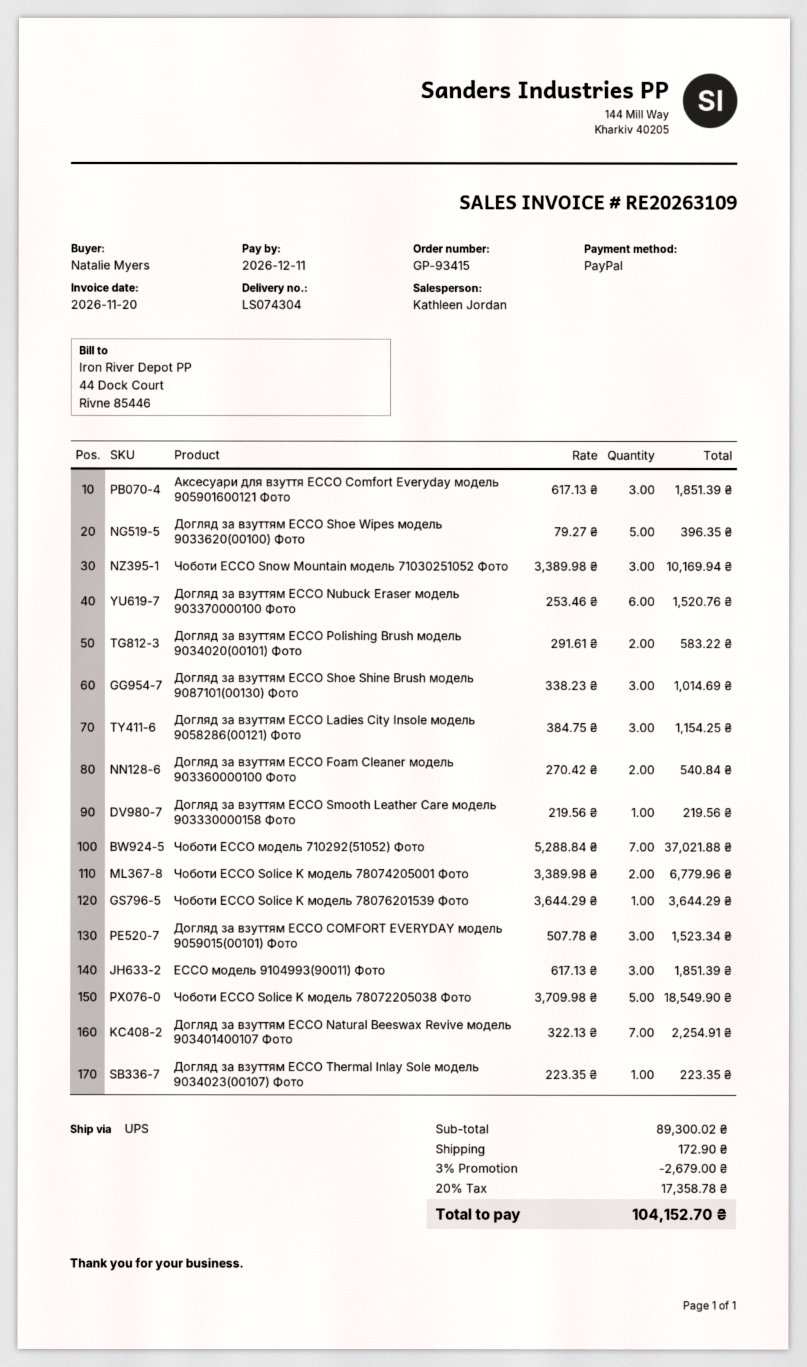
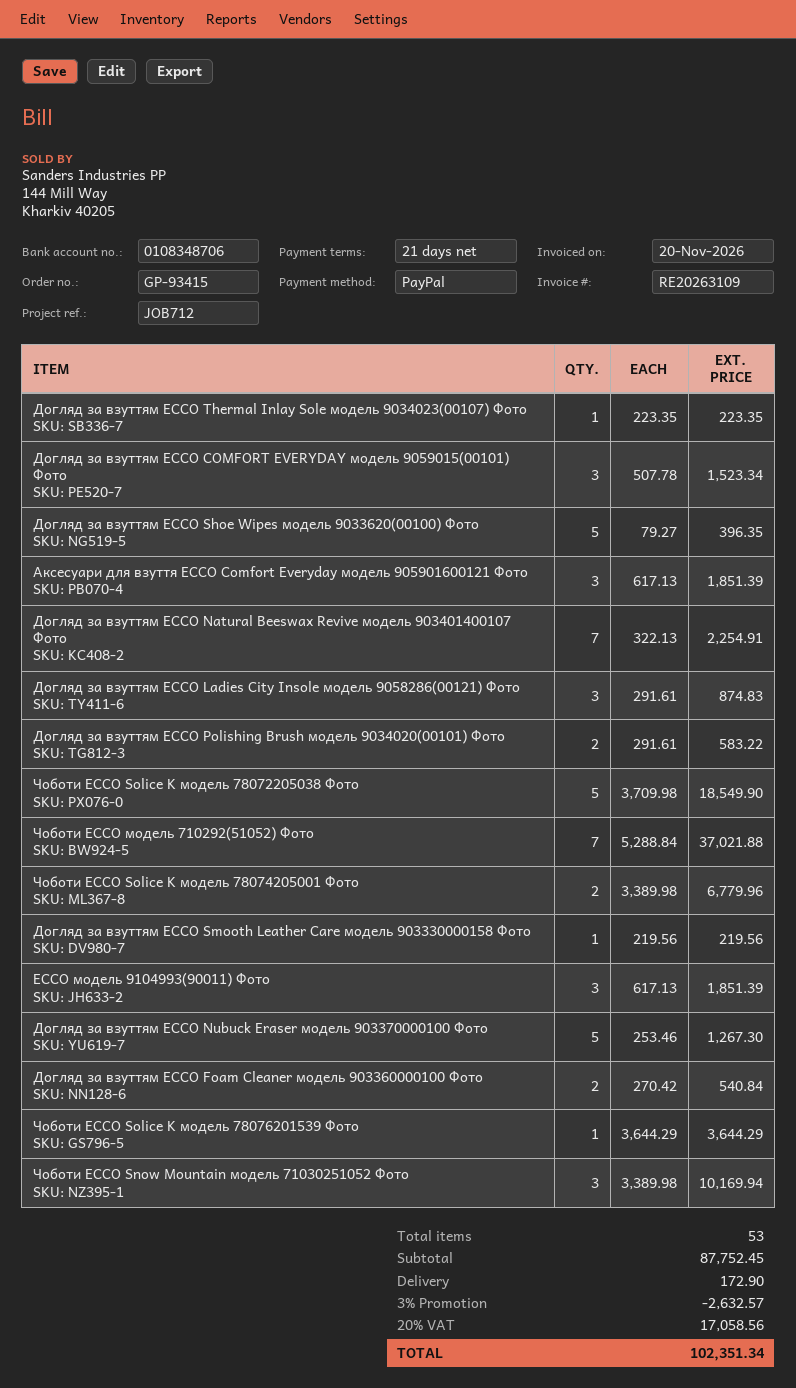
Догляд за взуттям ECCO Nubuck Eraser модель 903370000100 Фото: 6 x 253.46 = 1520.76 -> 5 x 253.46 = 1267.30
Догляд за взуттям ECCO Shoe Shine Brush модель 9087101(00130) Фото: 3 x 338.23 = 1014.69 -> none
Догляд за взуттям ECCO Ladies City Insole модель 9058286(00121) Фото: 3 x 384.75 = 1154.25 -> 3 x 291.61 = 874.83
subtotal: 89300.02 -> 87752.45
discount: 3% = 2679.00 -> 3% = 2632.57
tax: 20% = 17358.78 -> 20% = 17058.56
total: 104152.70 -> 102351.34

